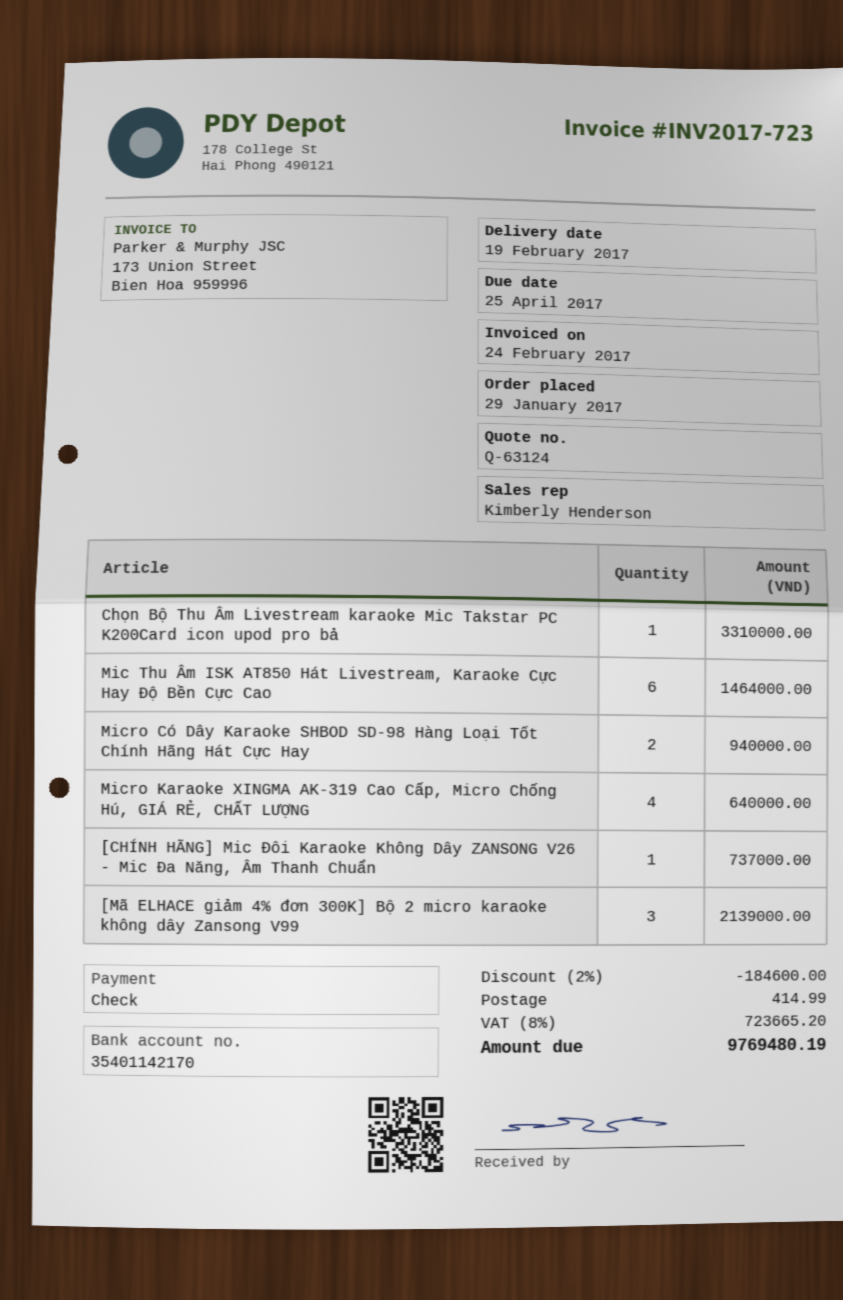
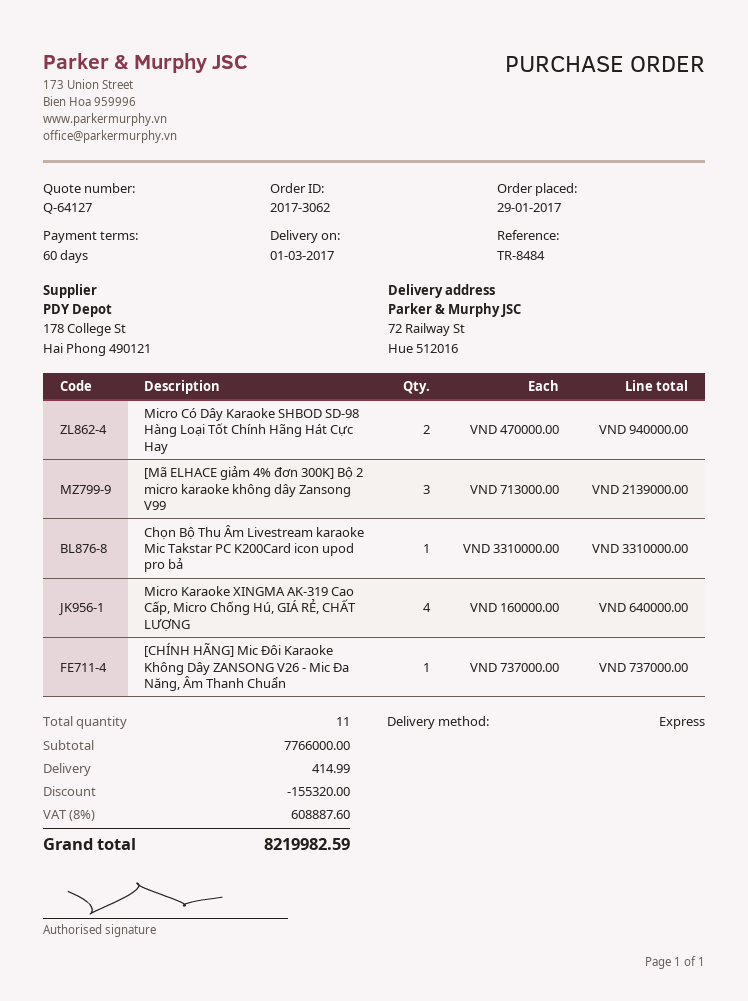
quote number: Q-63124 -> Q-64127
delivery date: 2017-02-19 -> 2017-03-01
Mic Thu Âm ISK AT850 Hát Livestream, Karaoke Cực Hay Độ Bền Cực Cao: 6 for 1464000.00 -> none
discount: 184600.00 -> 155320.00
tax: 8% = 723665.20 -> 8% = 608887.60
total: 9769480.19 -> 8219982.59

